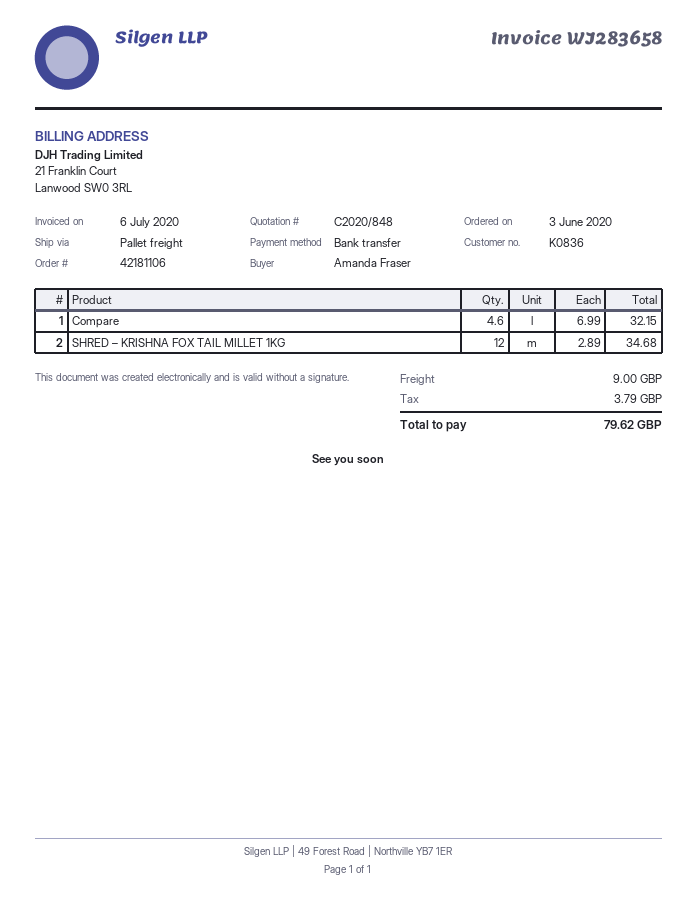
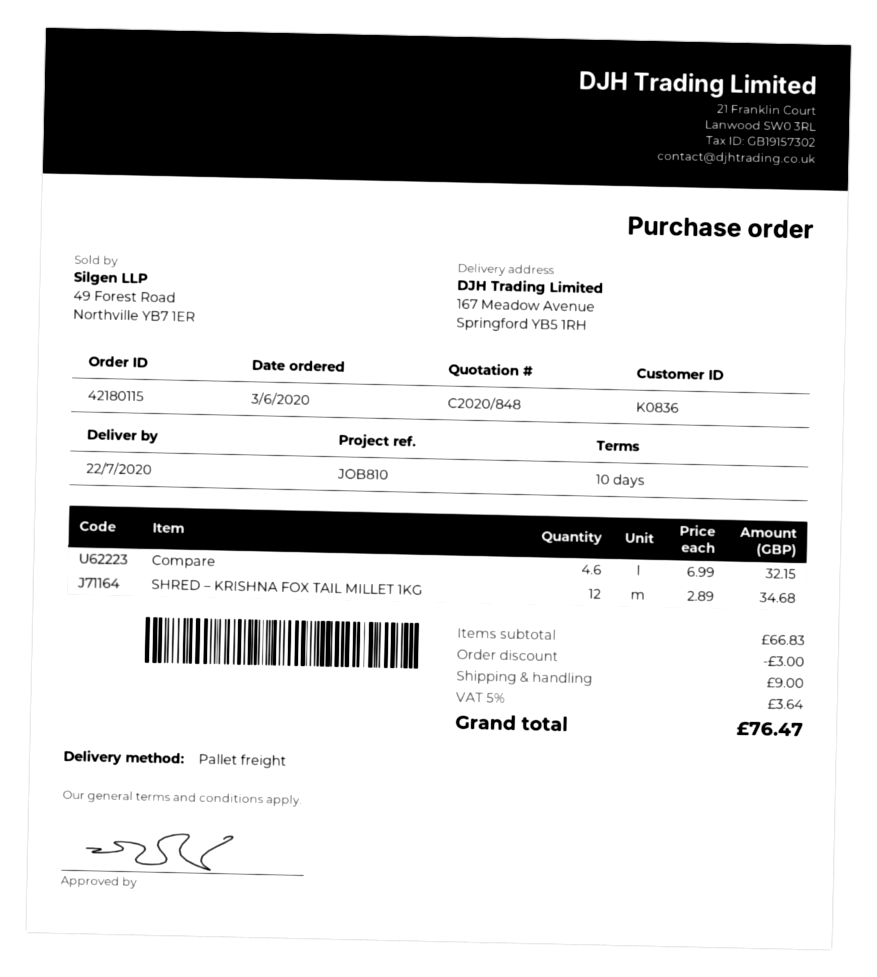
order number: 42181106 -> 42180115
discount: none -> 3.00
tax: 3.79 -> 3.64
total: 79.62 -> 76.47

